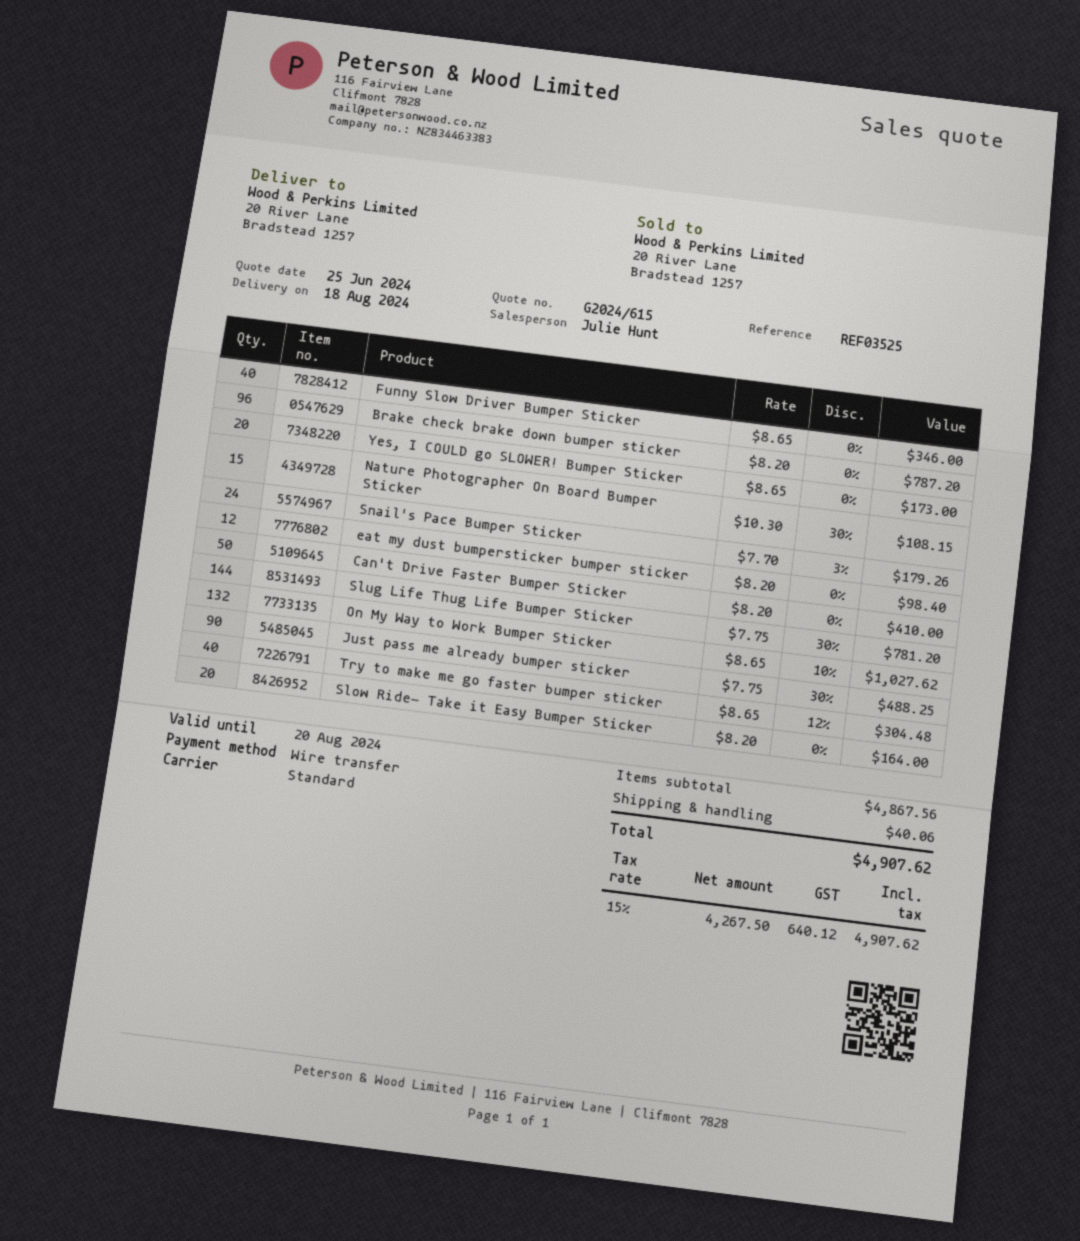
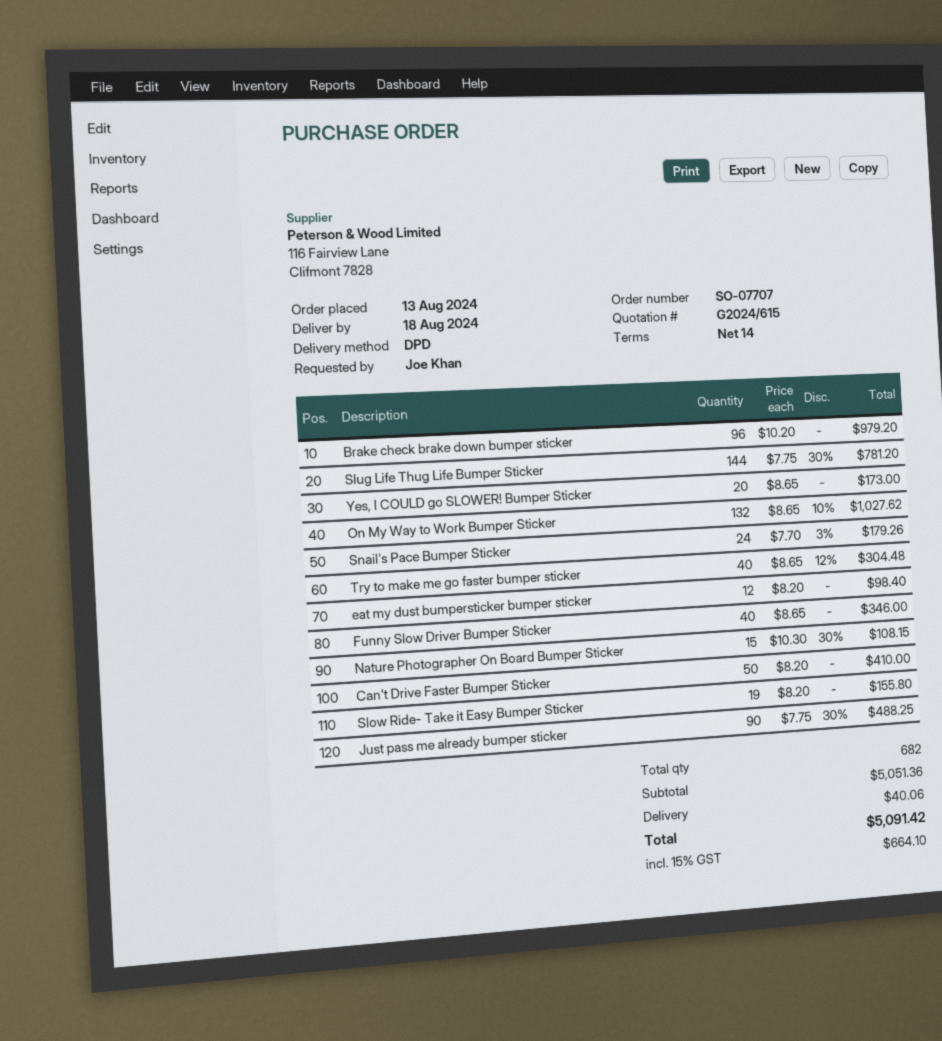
shipping method: standard -> DPD
Brake check brake down bumper sticker: 96 x 8.20 = 787.20 -> 96 x 10.20 = 979.20
Slow Ride- Take it Easy Bumper Sticker: 20 x 8.20 = 164.00 -> 19 x 8.20 = 155.80
subtotal: 4867.56 -> 5051.36
tax: 15% = 640.12 -> 15% = 664.10
total: 4907.62 -> 5091.42

